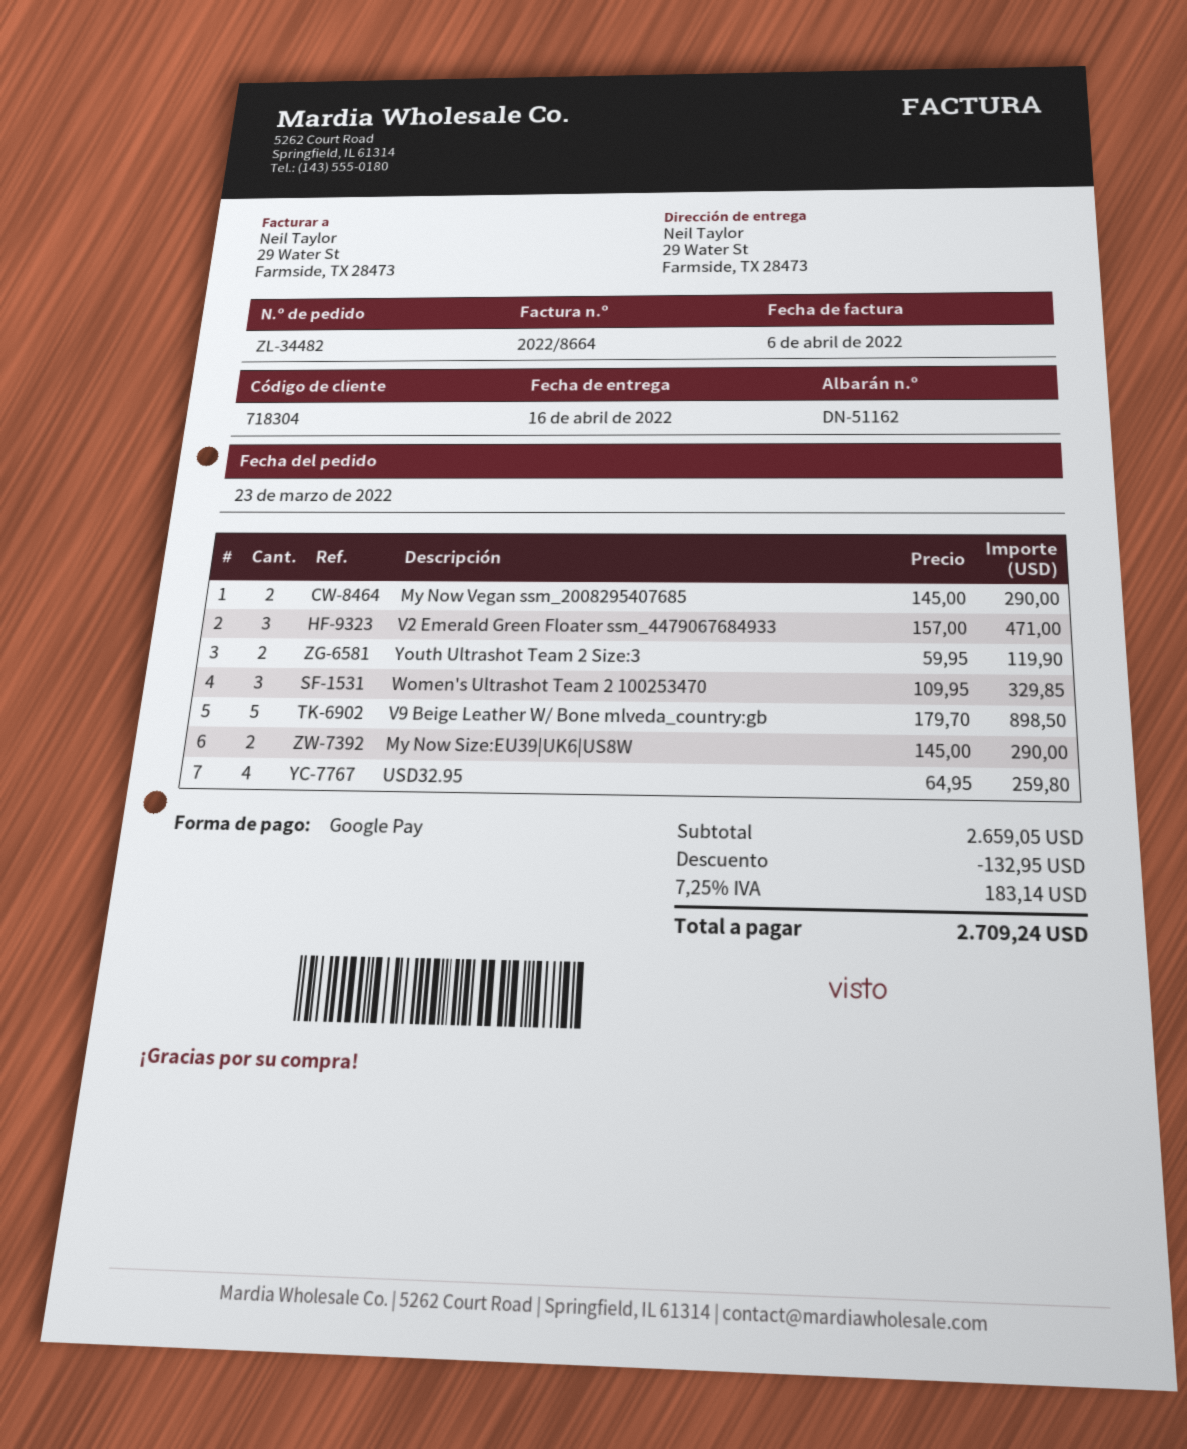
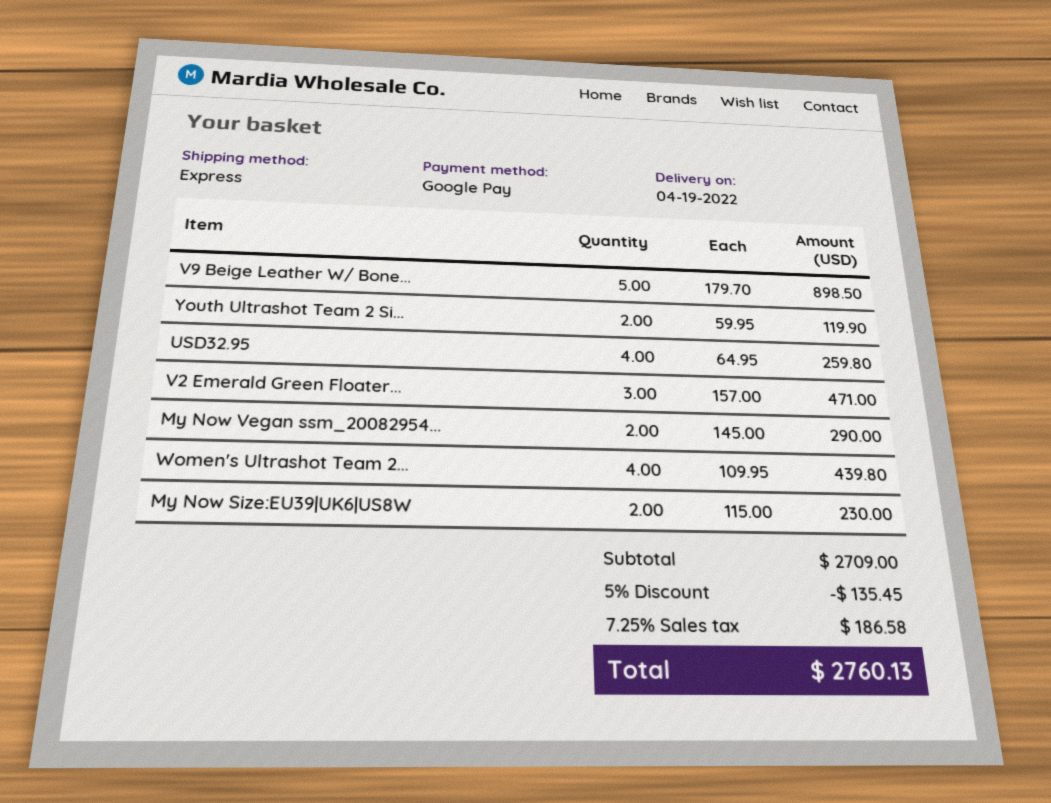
delivery date: 2022-04-16 -> 2022-04-19
Women's Ultrashot Team 2 100253470: 3 x 109.95 = 329.85 -> 4 x 109.95 = 439.80
My Now Size:EU39|UK6|US8W: 2 x 145.00 = 290.00 -> 2 x 115.00 = 230.00
subtotal: 2659.05 -> 2709.00
discount: 132.95 -> 135.45
tax: 7.25% = 183.14 -> 7.25% = 186.58
total: 2709.24 -> 2760.13

